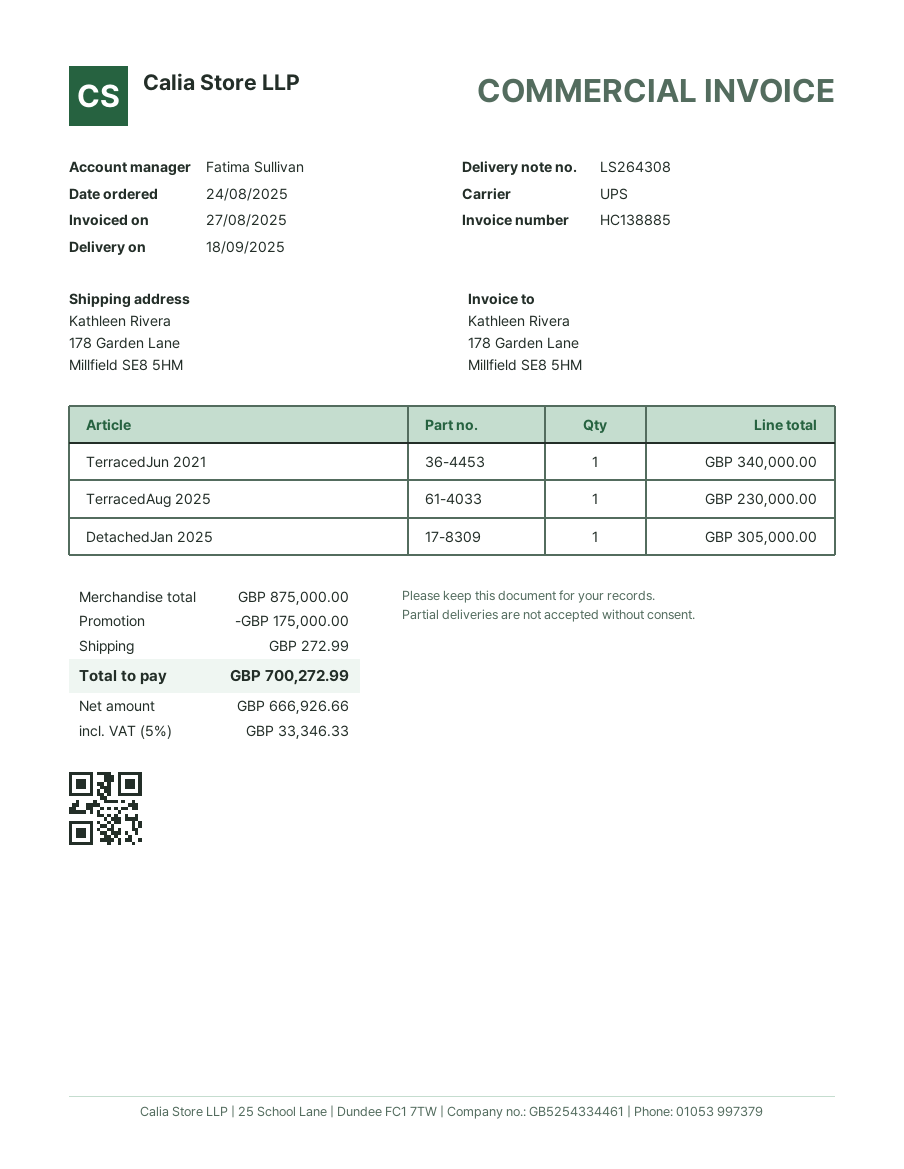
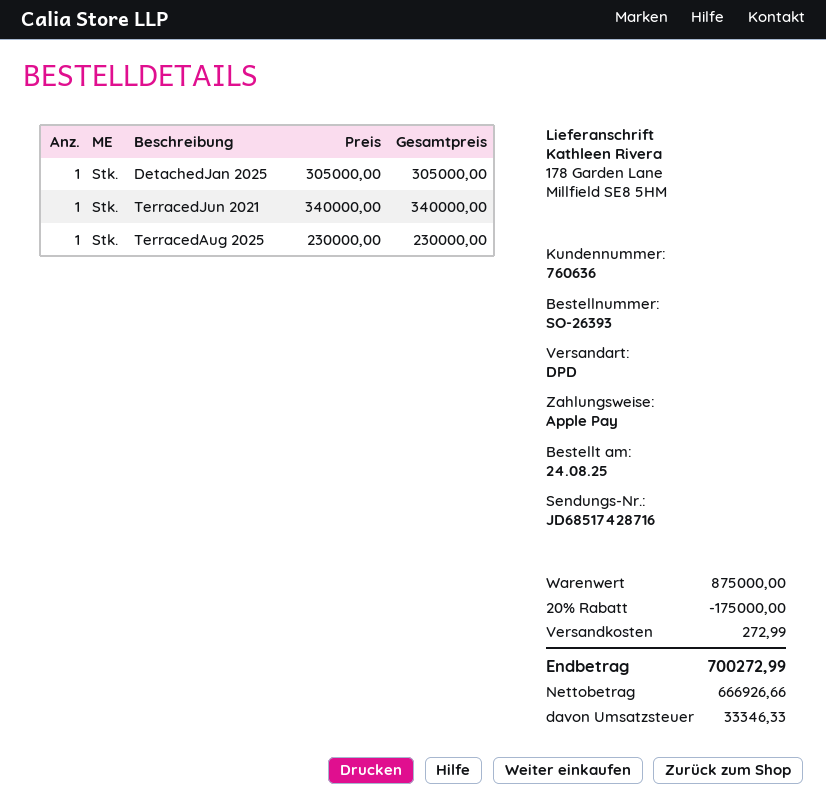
shipping method: UPS -> DPD

